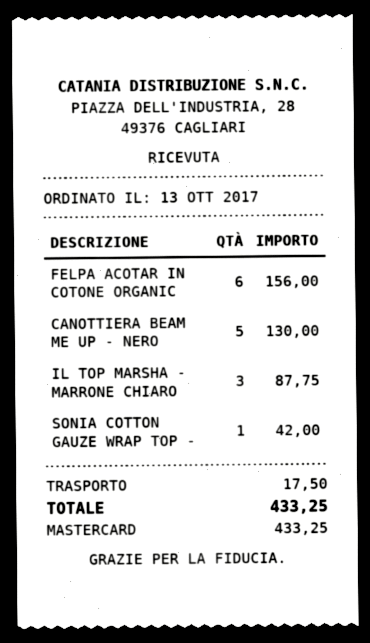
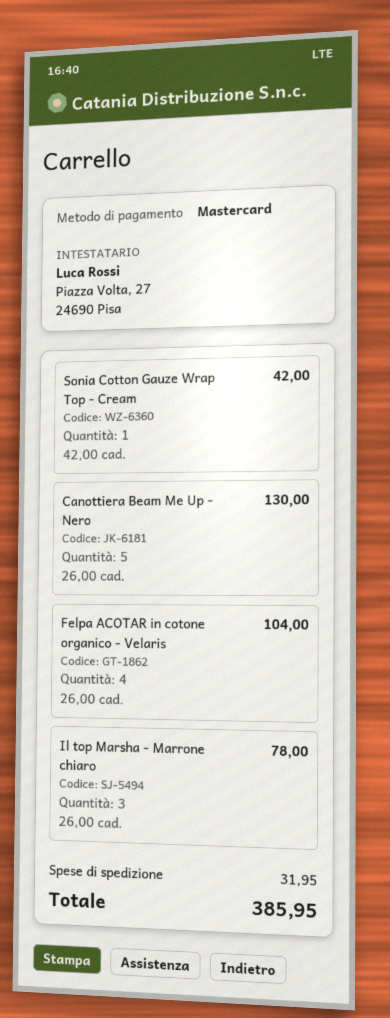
FELPA ACOTAR IN COTONE ORGANIC: 6 for 156.00 -> 4 for 104.00
IL TOP MARSHA - MARRONE CHIARO: 3 for 87.75 -> 3 for 78.00
shipping: 17.50 -> 31.95
total: 433.25 -> 385.95

